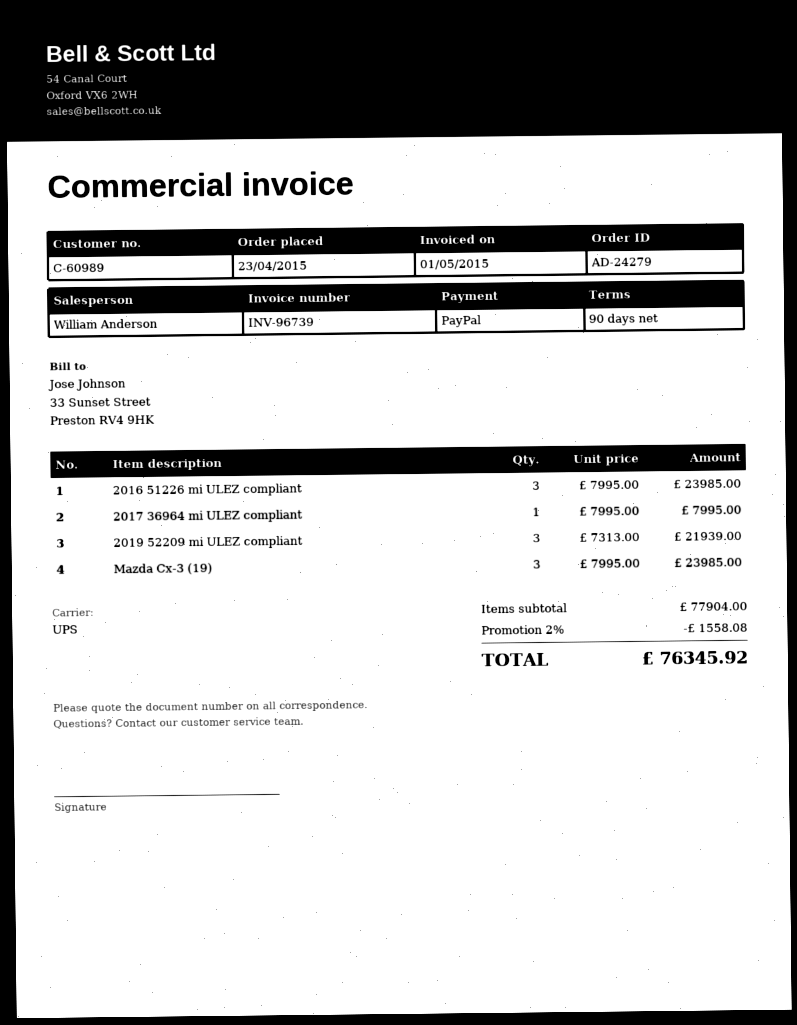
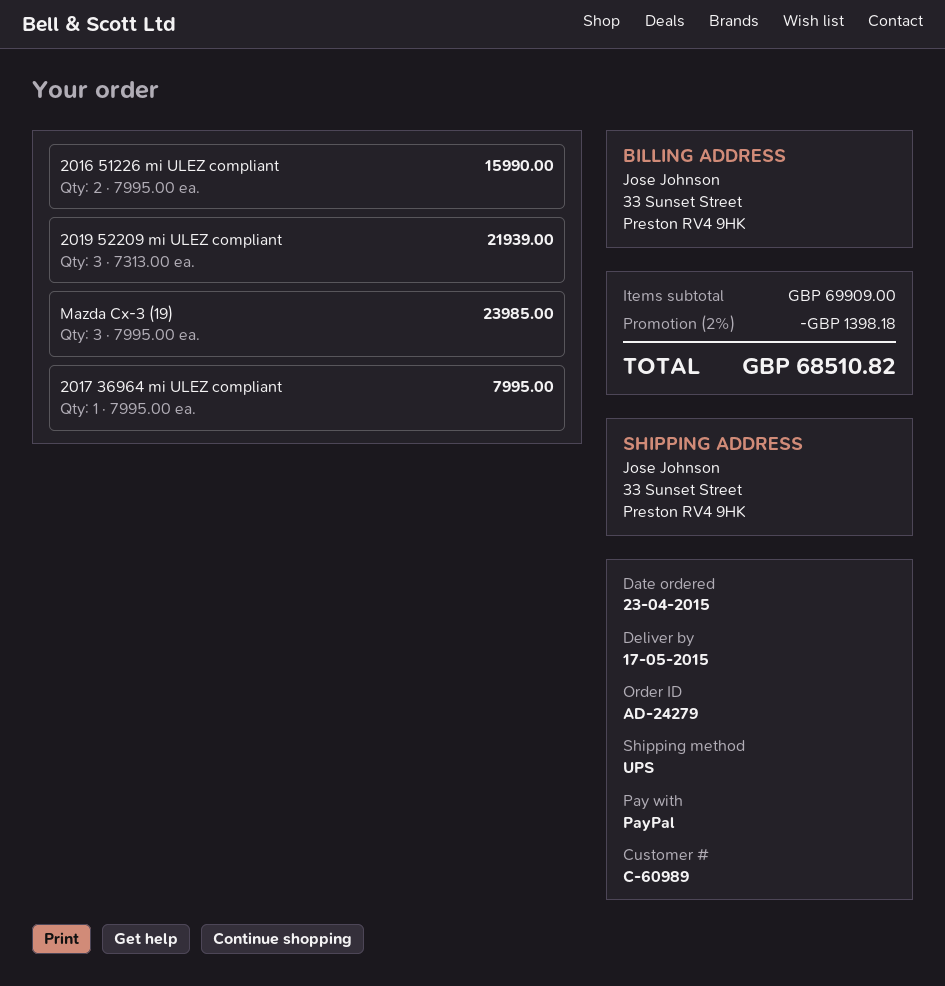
2016 51226 mi ULEZ compliant: 3 x 7995.00 = 23985.00 -> 2 x 7995.00 = 15990.00
subtotal: 77904.00 -> 69909.00
discount: 2% = 1558.08 -> 2% = 1398.18
total: 76345.92 -> 68510.82

